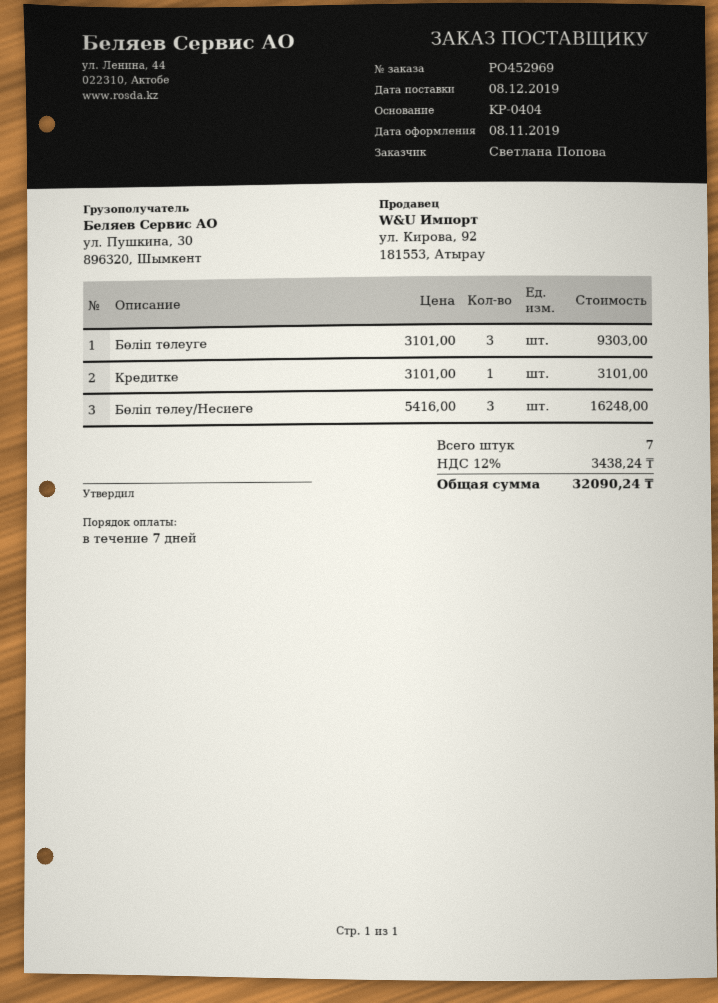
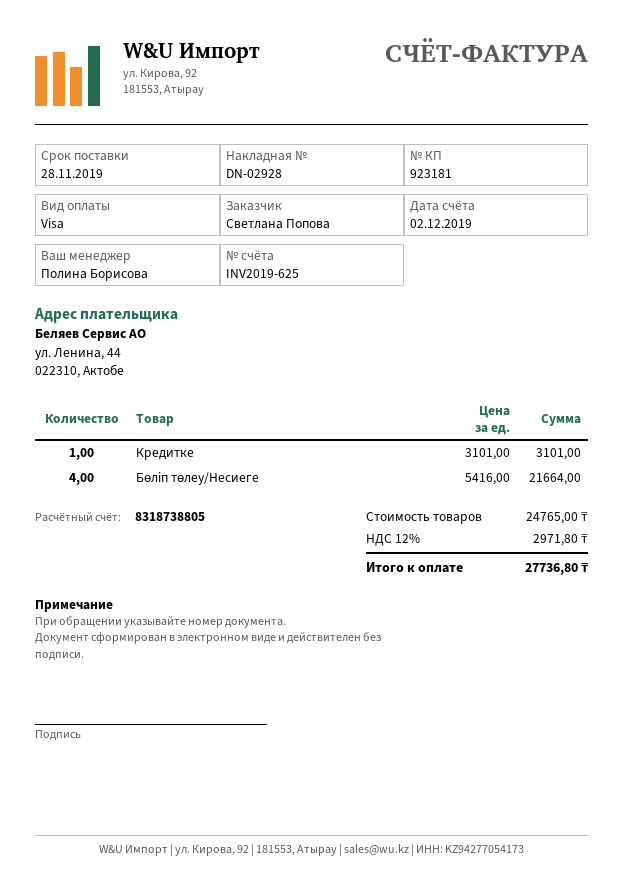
delivery date: 2019-12-08 -> 2019-11-28
Бөліп төлеуге: 3 x 3101.00 = 9303.00 -> none
Бөліп төлеу/Несиеге: 3 x 5416.00 = 16248.00 -> 4 x 5416.00 = 21664.00
tax: 12% = 3438.24 -> 12% = 2971.80
total: 32090.24 -> 27736.80

